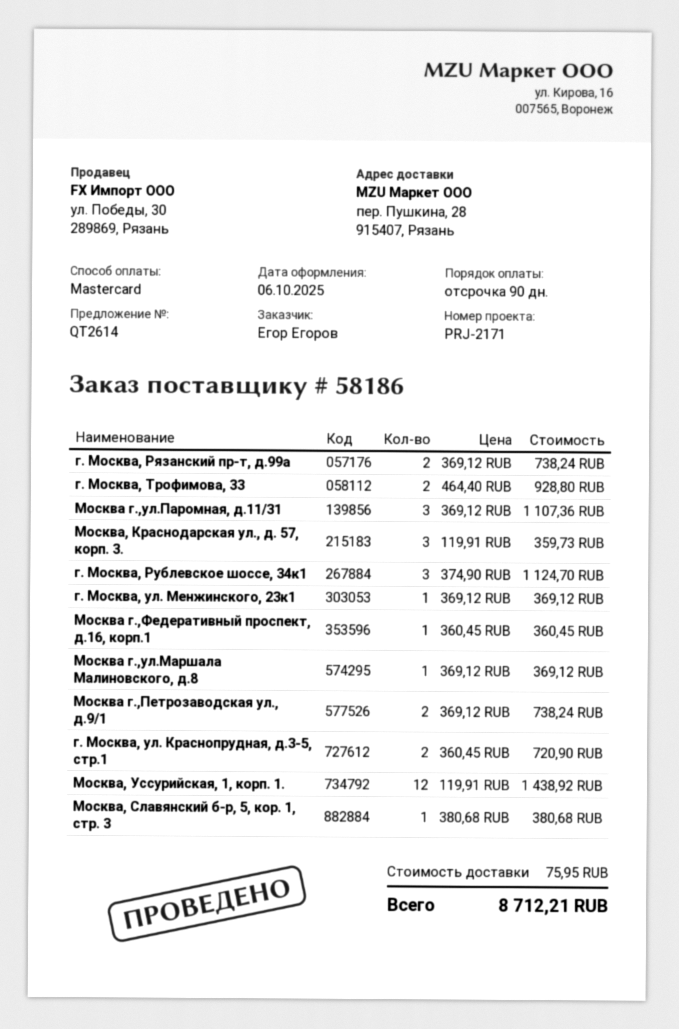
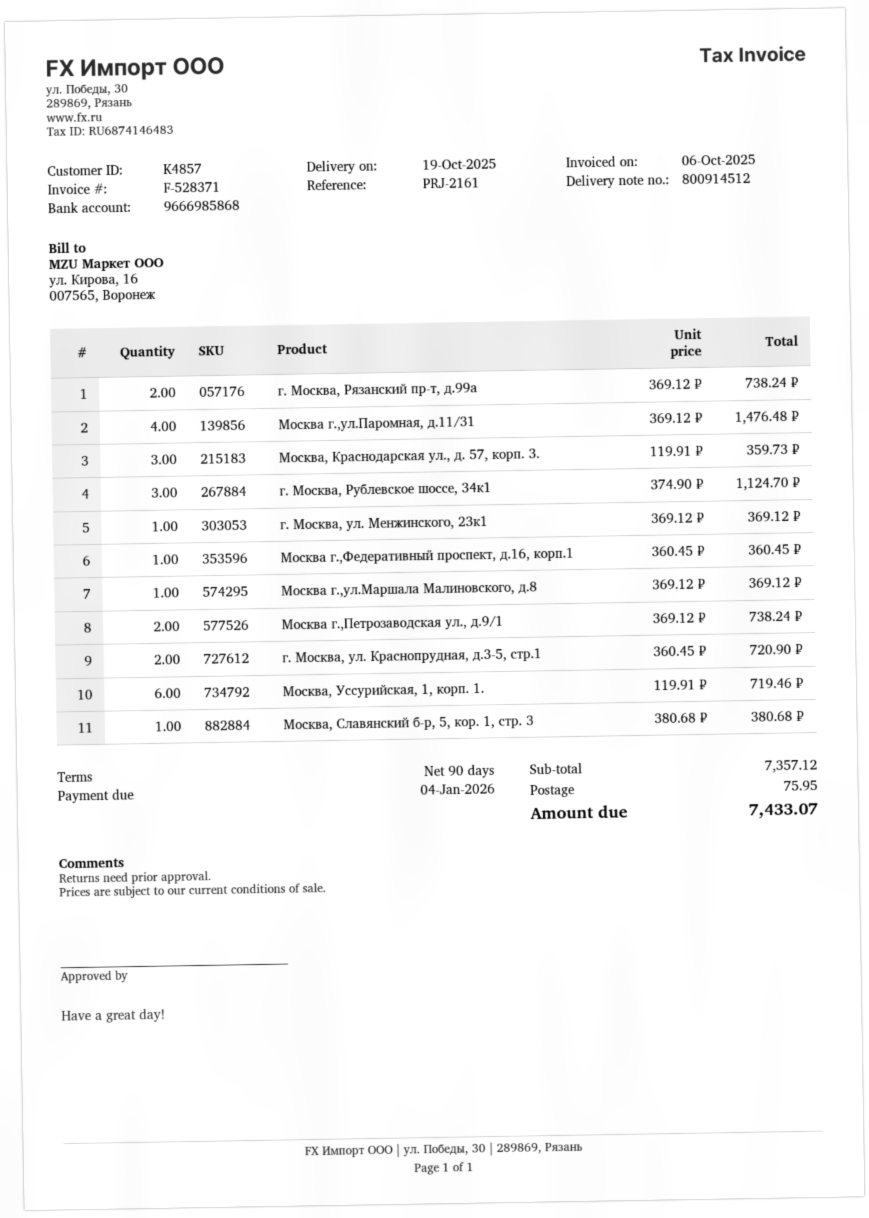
reference: PRJ-2171 -> PRJ-2161
г. Москва, Трофимова, 33: 2 x 464.40 = 928.80 -> none
Москва г.,ул.Паромная, д.11/31: 3 x 369.12 = 1107.36 -> 4 x 369.12 = 1476.48
Москва, Уссурийская, 1, корп. 1.: 12 x 119.91 = 1438.92 -> 6 x 119.91 = 719.46
total: 8712.21 -> 7433.07

